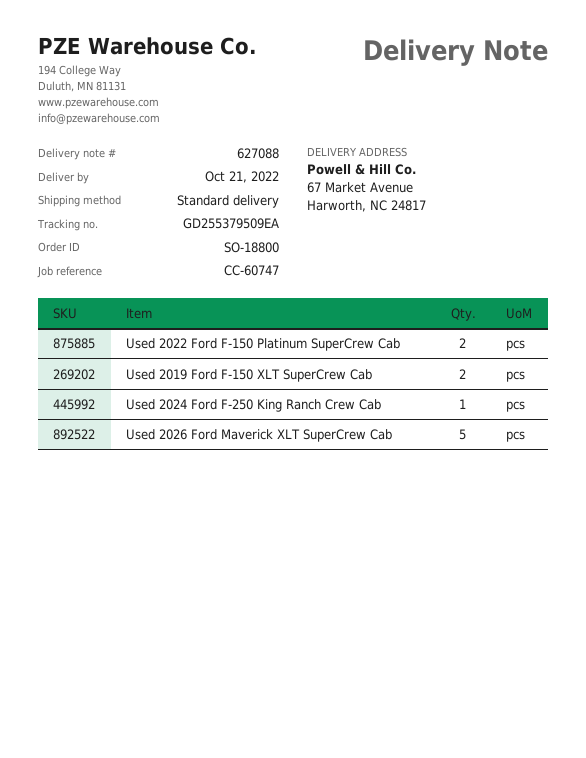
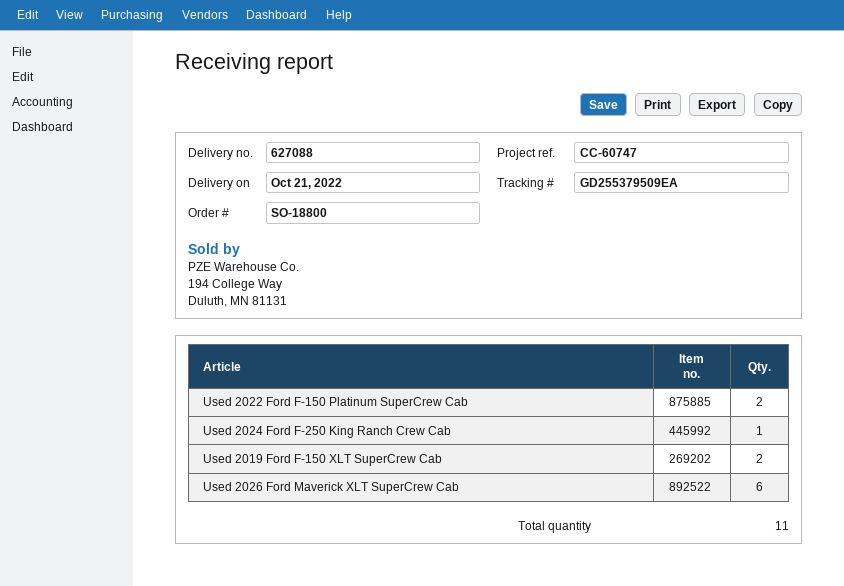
Used 2026 Ford Maverick XLT SuperCrew Cab: 5 -> 6

